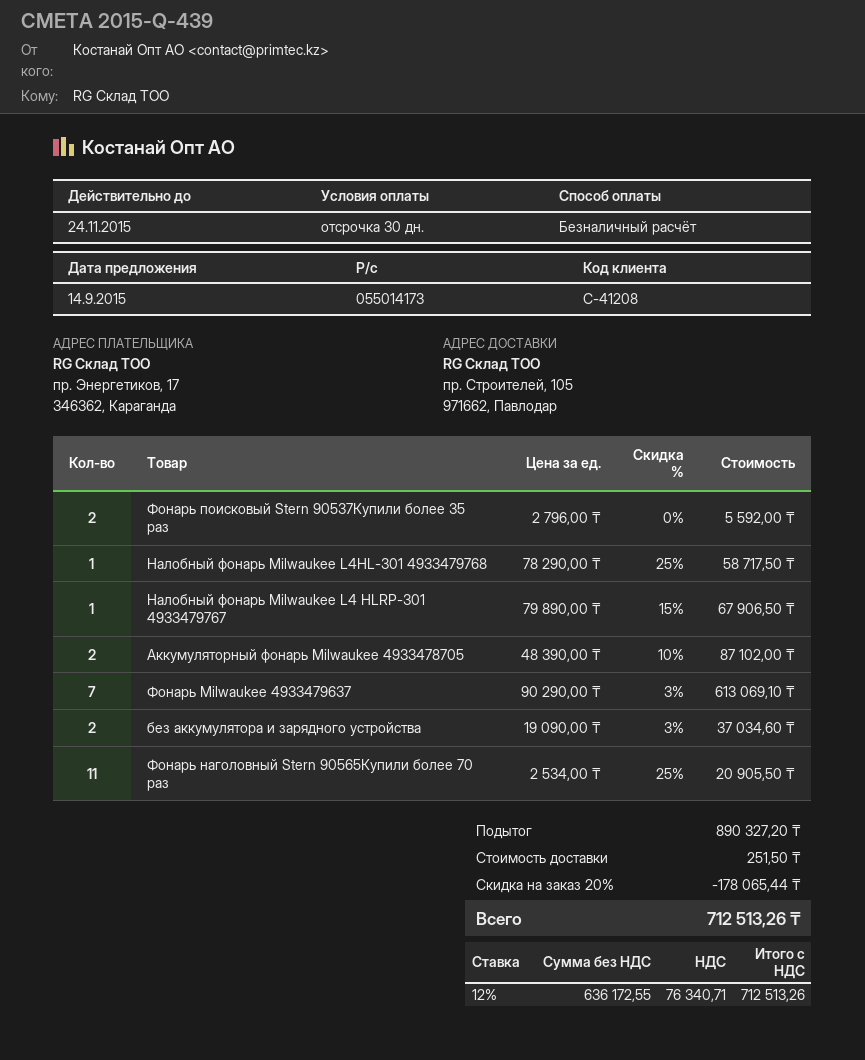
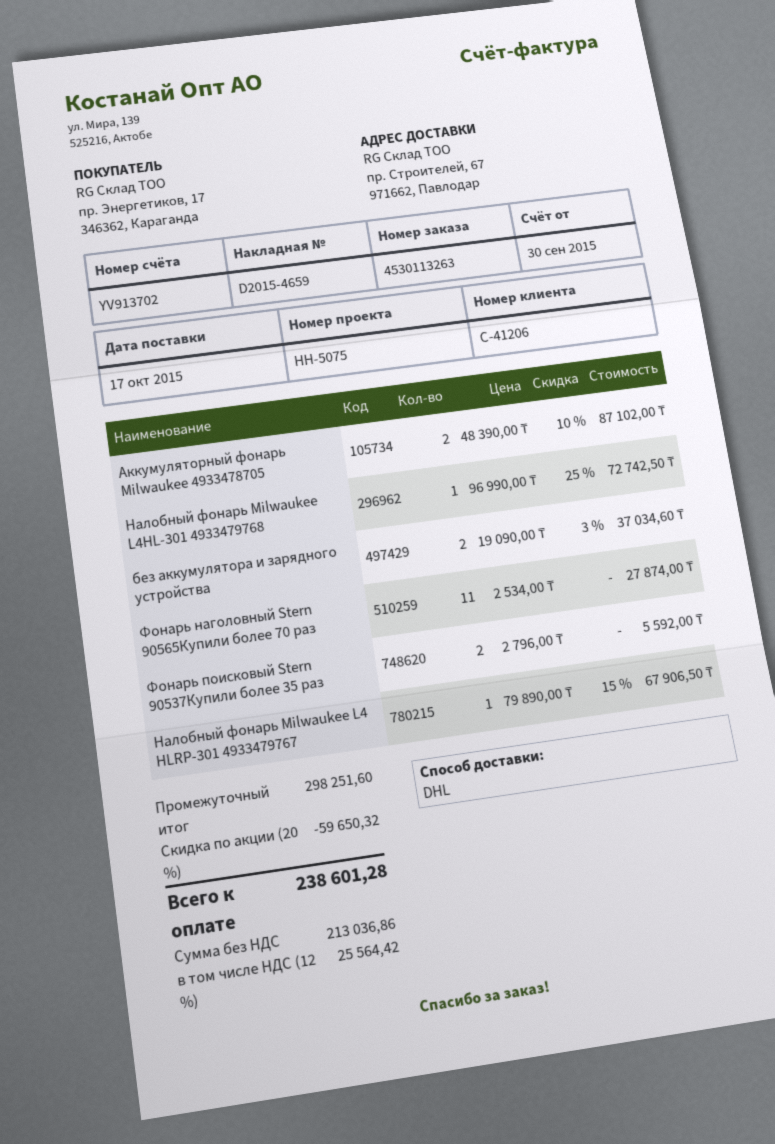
customer number: C-41208 -> C-41206
ship to: пр. Строителей, 105, 971662, Павлодар -> пр. Строителей, 67, 971662, Павлодар
Налобный фонарь Milwaukee L4HL-301 4933479768: 1 x 78290.00 - 25% = 58717.50 -> 1 x 96990.00 - 25% = 72742.50
Фонарь Milwaukee 4933479637: 7 x 90290.00 - 3% = 613069.10 -> none
Фонарь наголовный Stern 90565Купили более 70 раз: 11 x 2534.00 - 25% = 20905.50 -> 11 x 2534.00 = 27874.00
subtotal: 890327.20 -> 298251.60
discount: 20% = 178065.44 -> 20% = 59650.32
shipping: 251.50 -> none
net: 636172.55 -> 213036.86
tax: 12% = 76340.71 -> 12% = 25564.42
total: 712513.26 -> 238601.28

